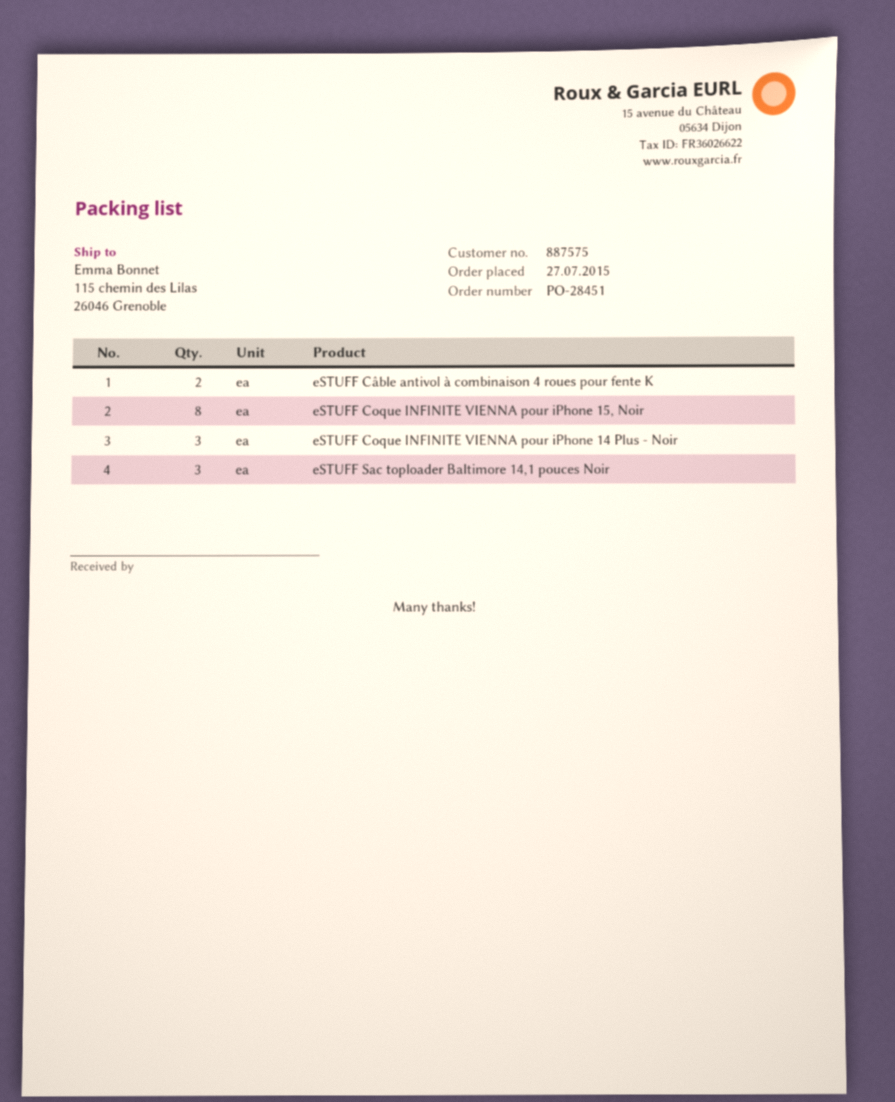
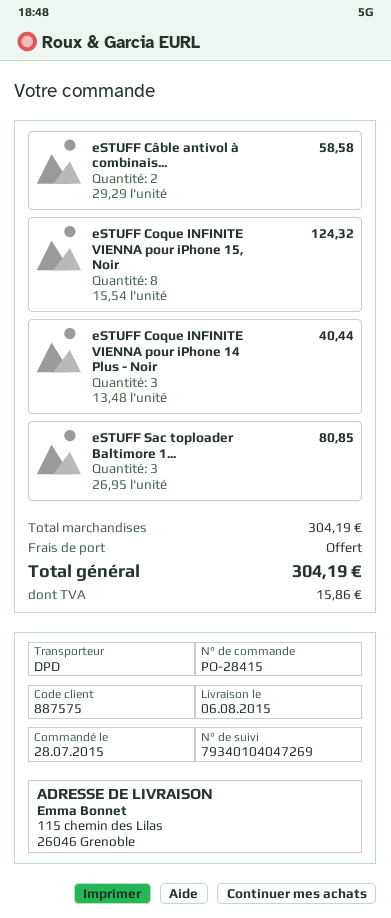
order number: PO-28451 -> PO-28415
order date: 2015-07-27 -> 2015-07-28

